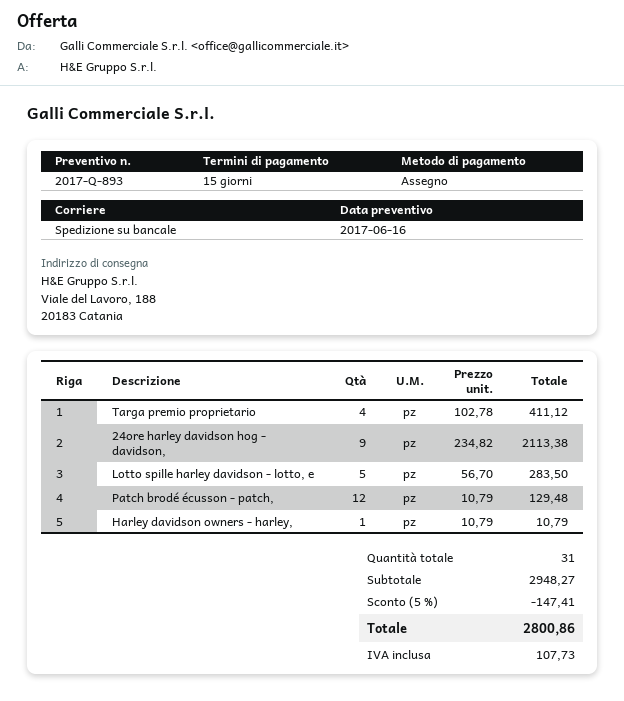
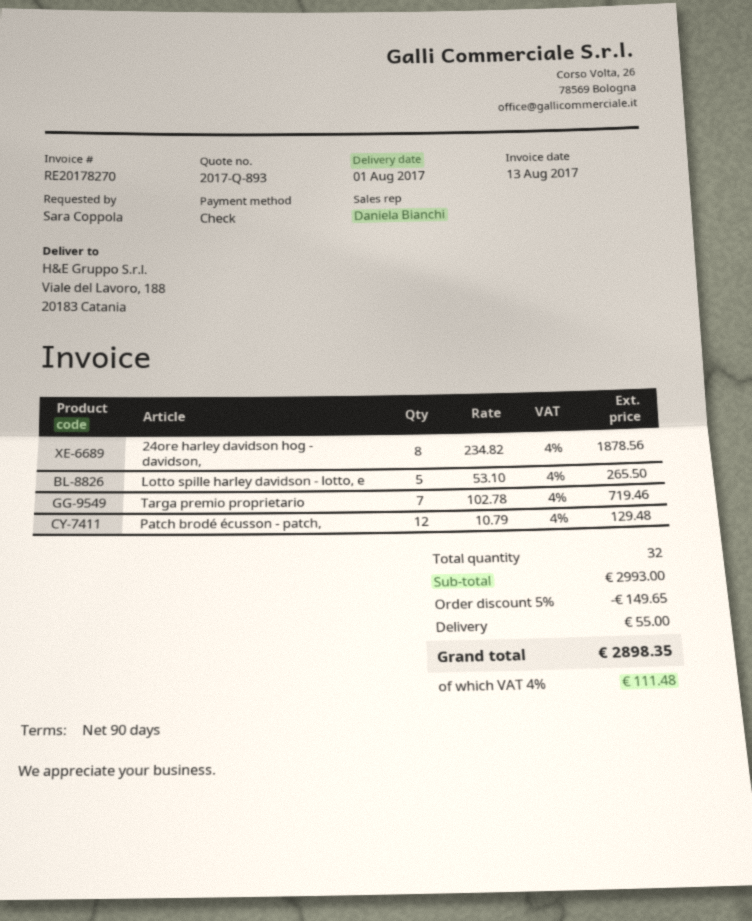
payment terms: 15 days -> 90 days
Targa premio proprietario: 4 x 102.78 = 411.12 -> 7 x 102.78 = 719.46
24ore harley davidson hog - davidson,: 9 x 234.82 = 2113.38 -> 8 x 234.82 = 1878.56
Lotto spille harley davidson - lotto, e: 5 x 56.70 = 283.50 -> 5 x 53.10 = 265.50
Harley davidson owners - harley,: 1 x 10.79 = 10.79 -> none
total quantity: 31 -> 32
subtotal: 2948.27 -> 2993.00
discount: 5% = 147.41 -> 5% = 149.65
shipping: none -> 55.00
tax: 107.73 -> 111.48
total: 2800.86 -> 2898.35

